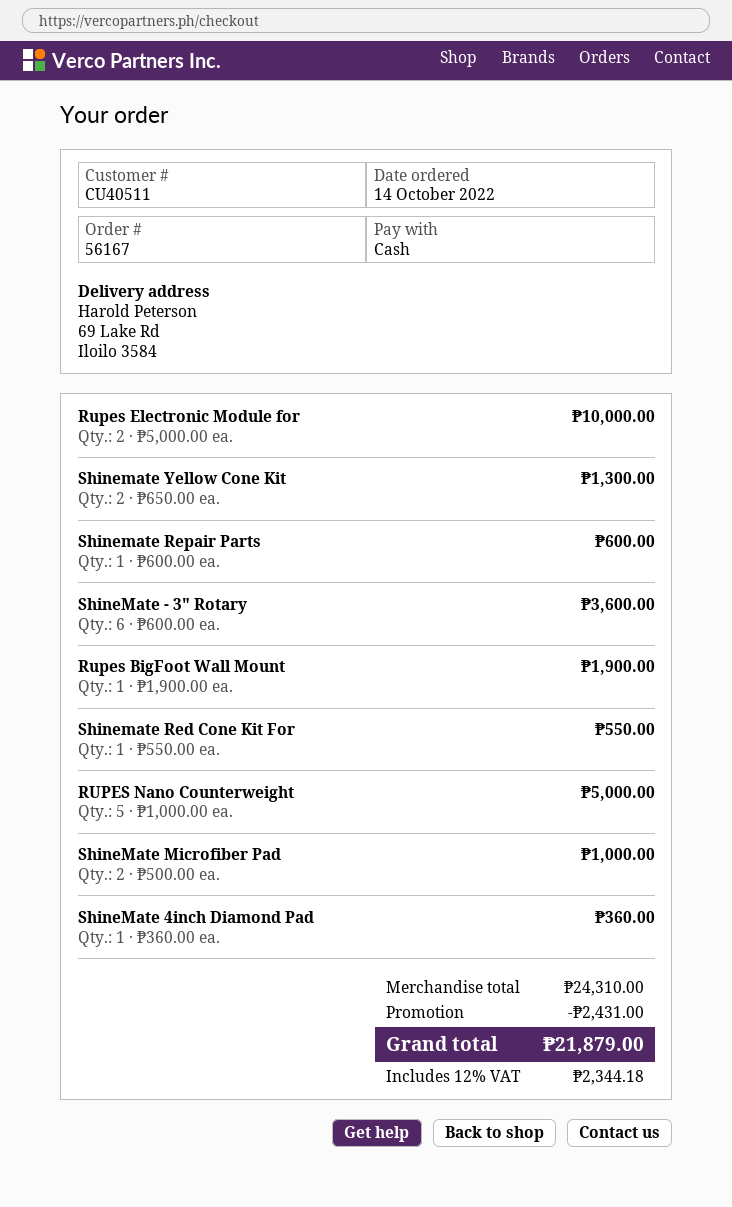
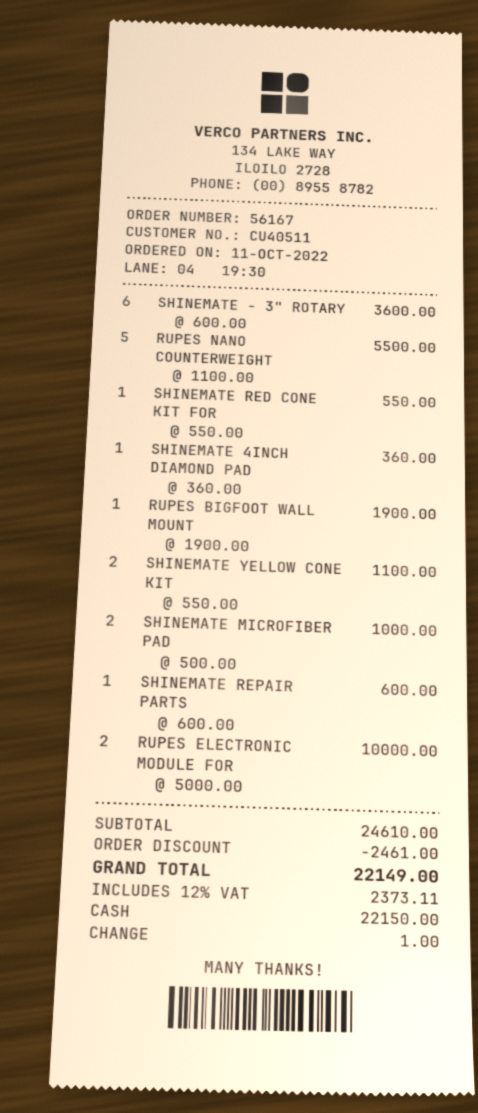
order date: 2022-10-14 -> 2022-10-11
Shinemate Yellow Cone Kit: 2 x 650.00 = 1300.00 -> 2 x 550.00 = 1100.00
RUPES Nano Counterweight: 5 x 1000.00 = 5000.00 -> 5 x 1100.00 = 5500.00
subtotal: 24310.00 -> 24610.00
discount: 2431.00 -> 2461.00
tax: 12% = 2344.18 -> 12% = 2373.11
total: 21879.00 -> 22149.00

